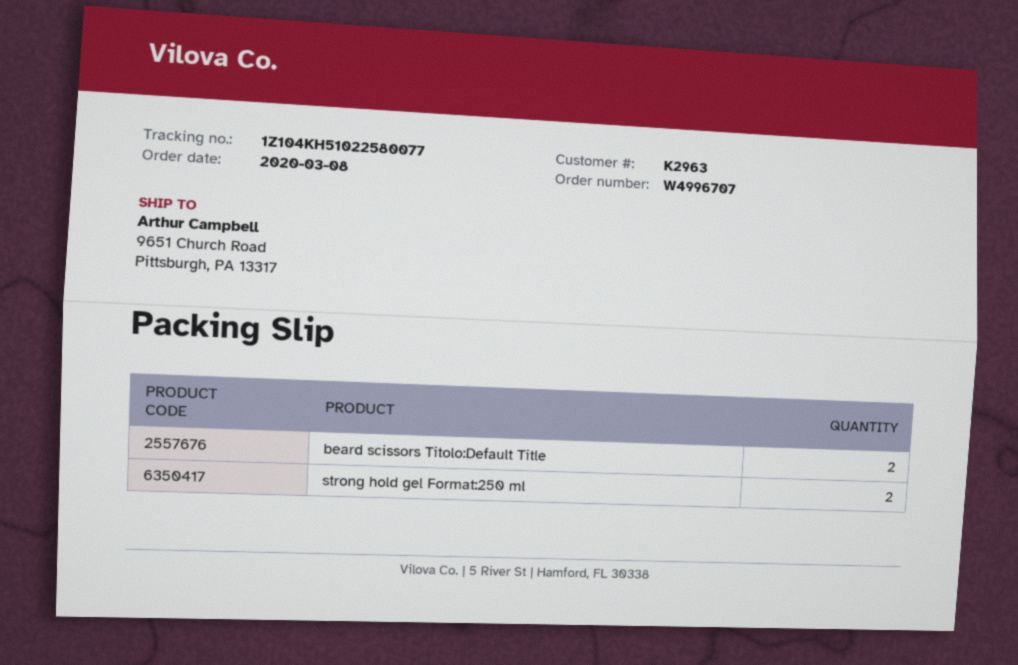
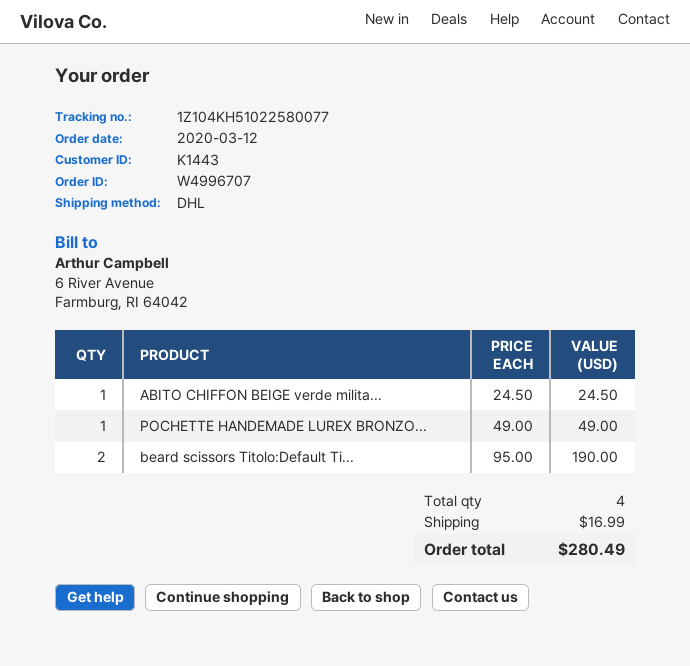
order date: 2020-03-08 -> 2020-03-12
customer number: K2963 -> K1443
strong hold gel Format:250 ml: 2 -> none
ABITO CHIFFON BEIGE verde milita...: none -> 1
POCHETTE HANDEMADE LUREX BRONZO...: none -> 1

